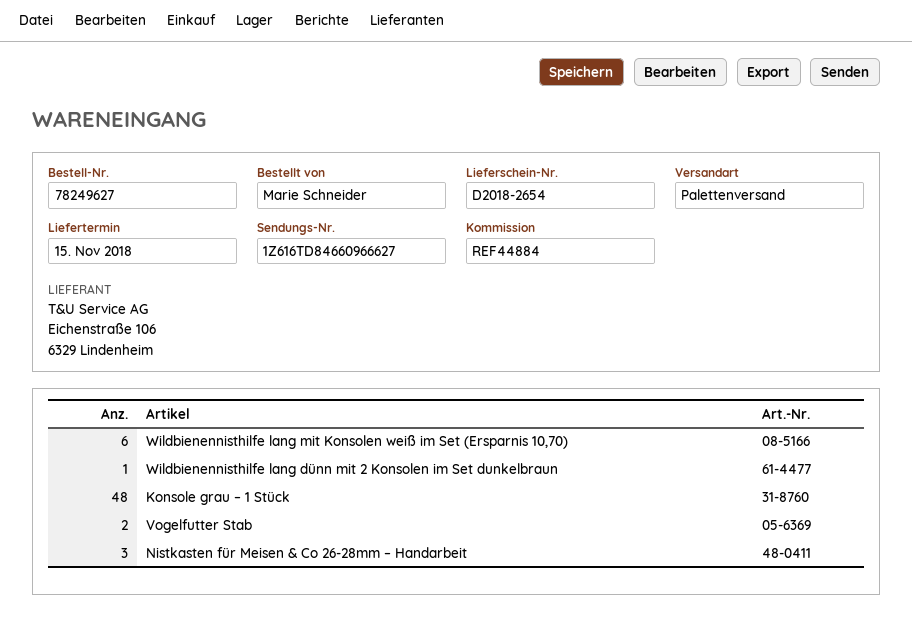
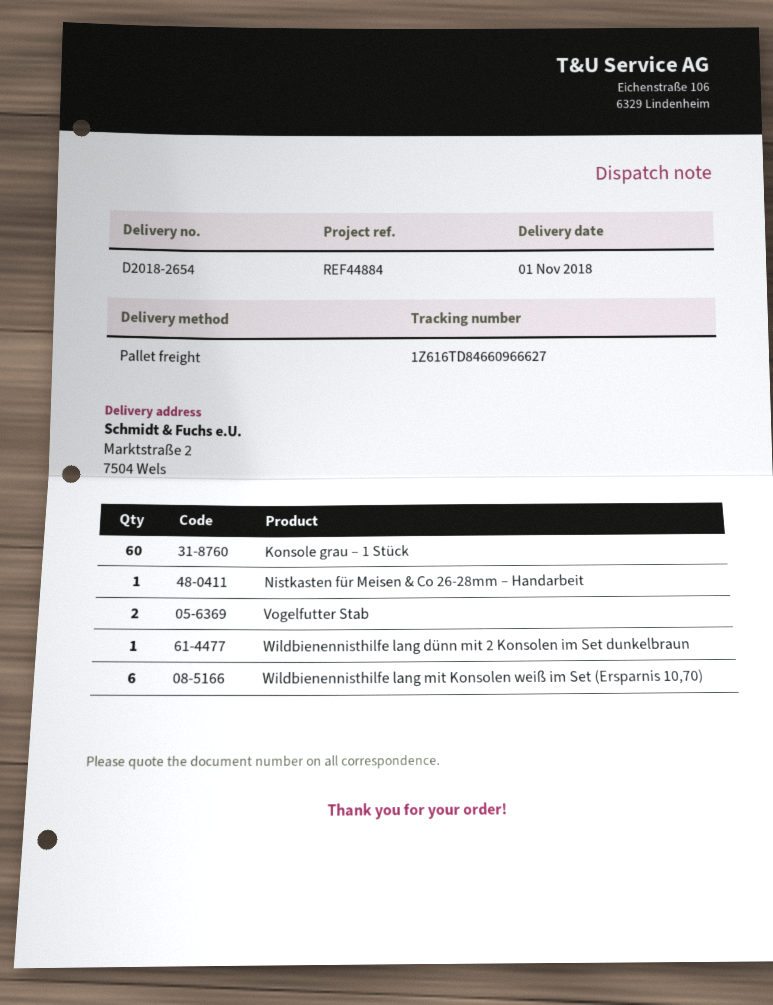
delivery date: 2018-11-15 -> 2018-11-01
Konsole grau – 1 Stück: 48 -> 60
Nistkasten für Meisen & Co 26-28mm – Handarbeit: 3 -> 1

